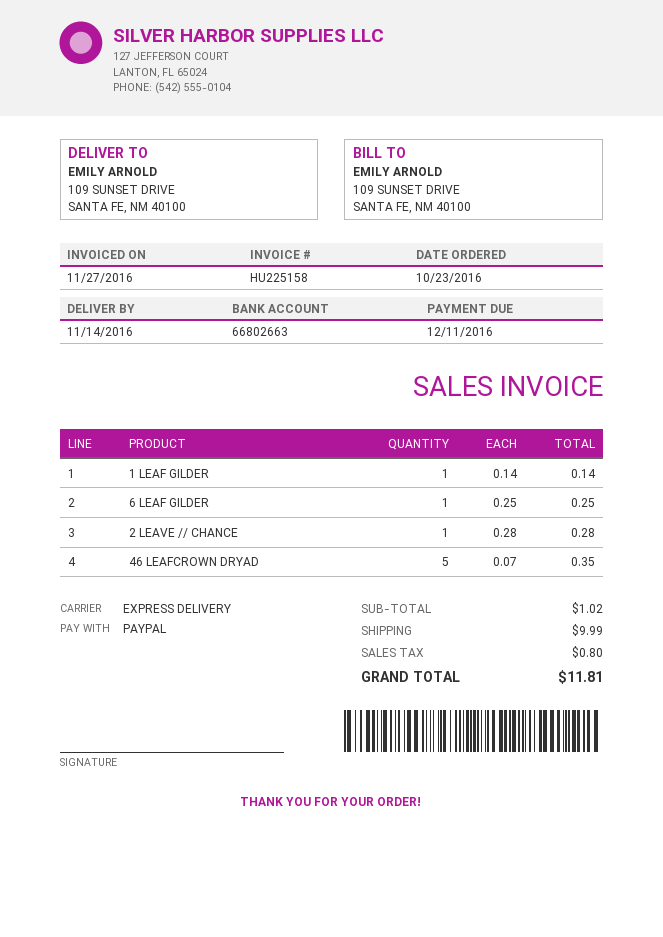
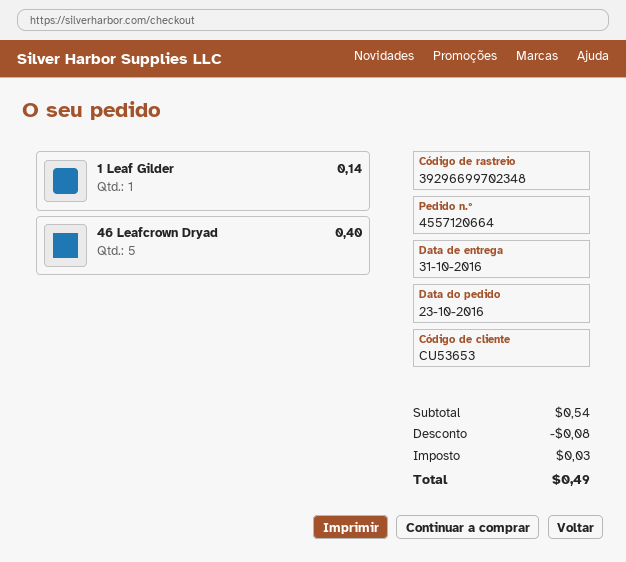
delivery date: 2016-11-14 -> 2016-10-31
6 LEAF GILDER: 1 for 0.25 -> none
2 LEAVE // CHANCE: 1 for 0.28 -> none
46 LEAFCROWN DRYAD: 5 for 0.35 -> 5 for 0.40
subtotal: 1.02 -> 0.54
discount: none -> 0.08
shipping: 9.99 -> none
tax: 0.80 -> 0.03
total: 11.81 -> 0.49

